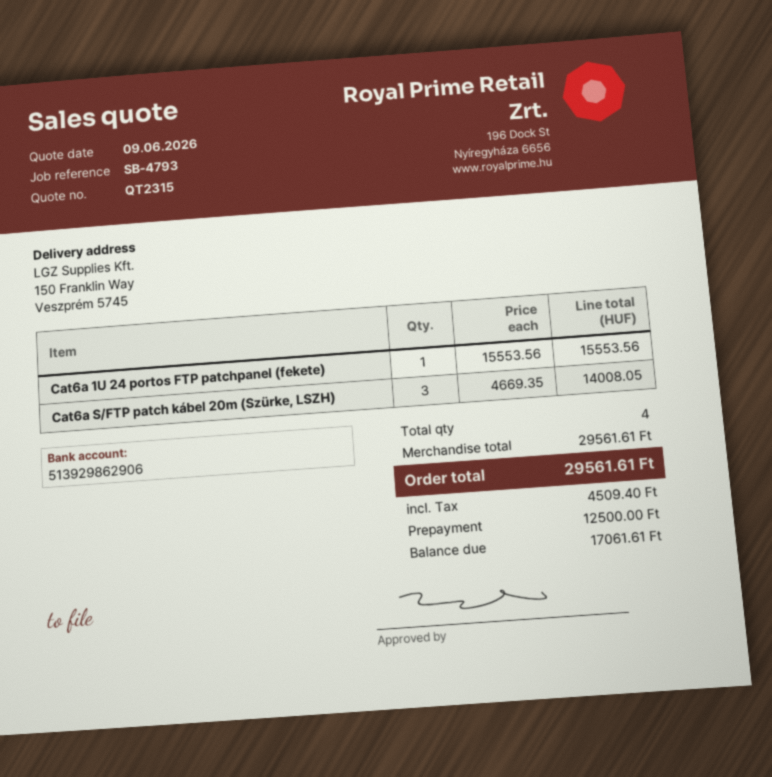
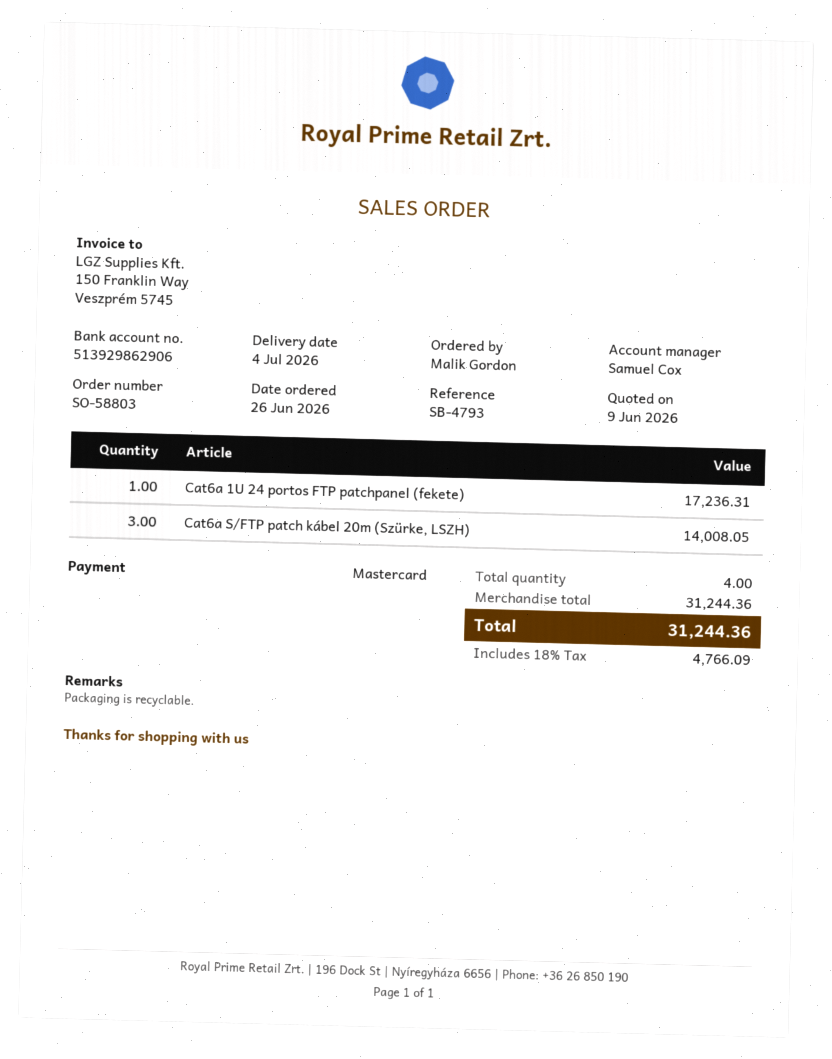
Cat6a 1U 24 portos FTP patchpanel (fekete): 1 for 15553.56 -> 1 for 17236.31
subtotal: 29561.61 -> 31244.36
tax: 4509.40 -> 4766.09
total: 29561.61 -> 31244.36

